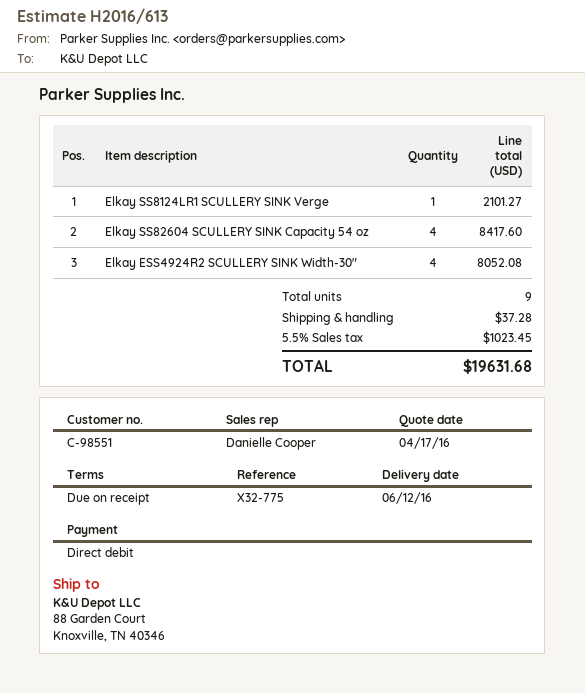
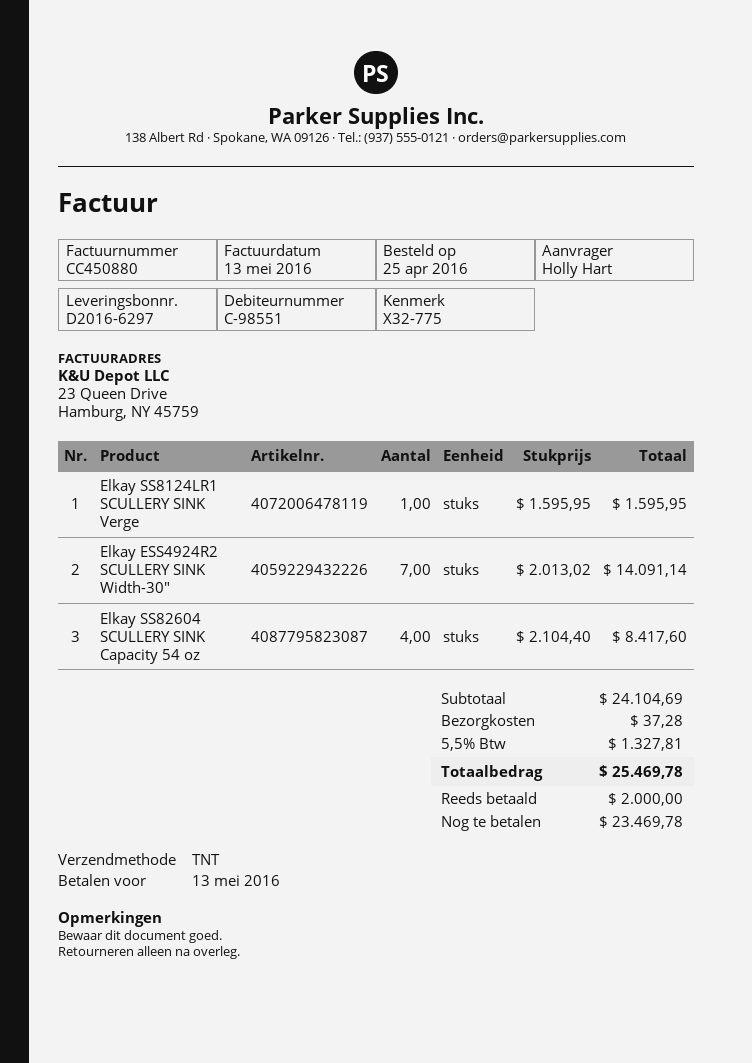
Elkay SS8124LR1 SCULLERY SINK Verge: 1 for 2101.27 -> 1 for 1595.95
Elkay ESS4924R2 SCULLERY SINK Width-30": 4 for 8052.08 -> 7 for 14091.14
tax: 5.5% = 1023.45 -> 5.5% = 1327.81
total: 19631.68 -> 25469.78

